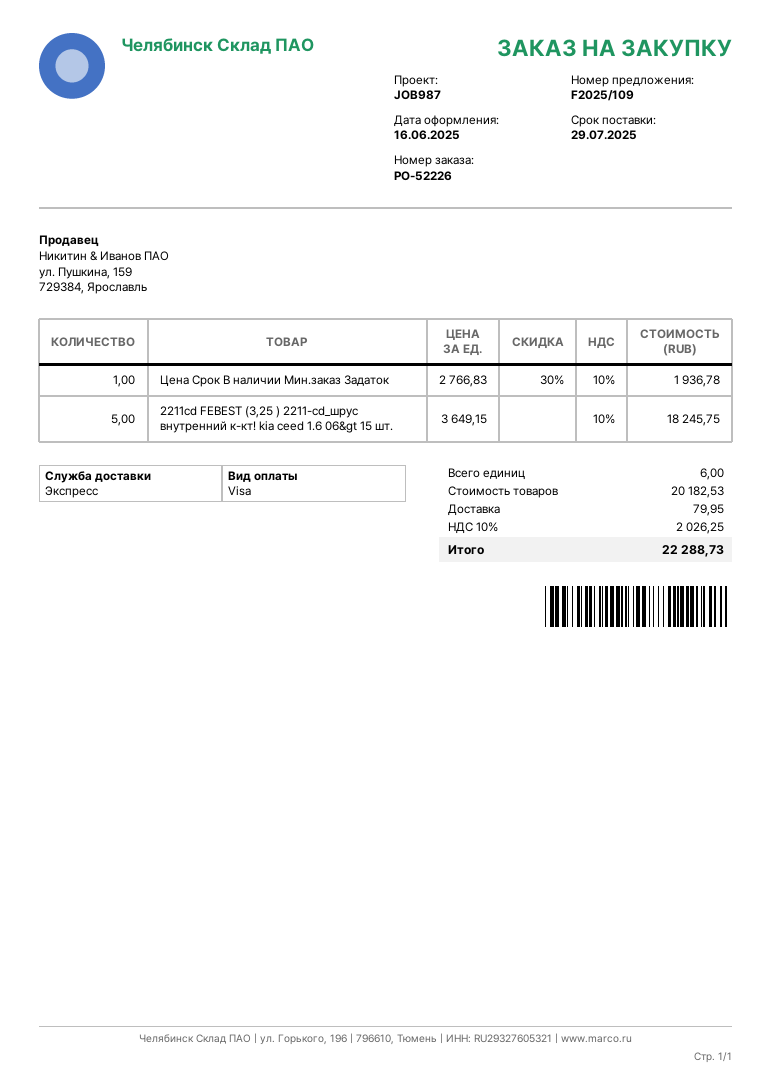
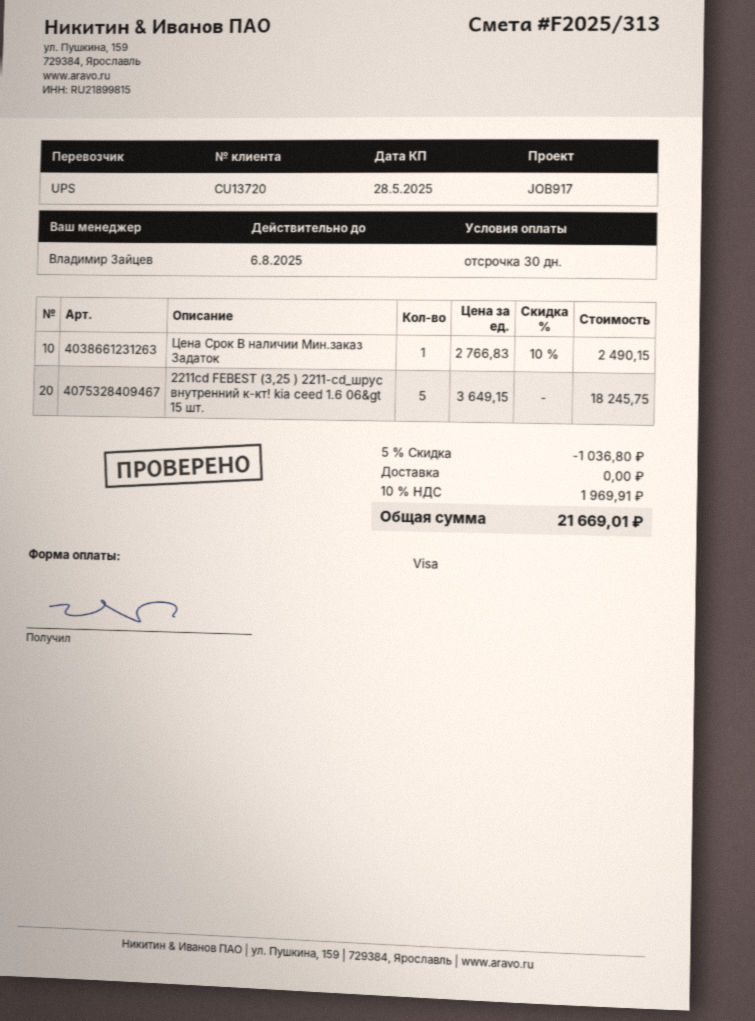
quote number: F2025/109 -> F2025/313
reference: JOB987 -> JOB917
shipping method: express -> UPS
Цена Срок В наличии Мин.заказ Задаток: 1 x 2766.83 - 30% = 1936.78 -> 1 x 2766.83 - 10% = 2490.15
discount: none -> 5% = 1036.80
shipping: 79.95 -> 0.00
tax: 10% = 2026.25 -> 10% = 1969.91
total: 22288.73 -> 21669.01

